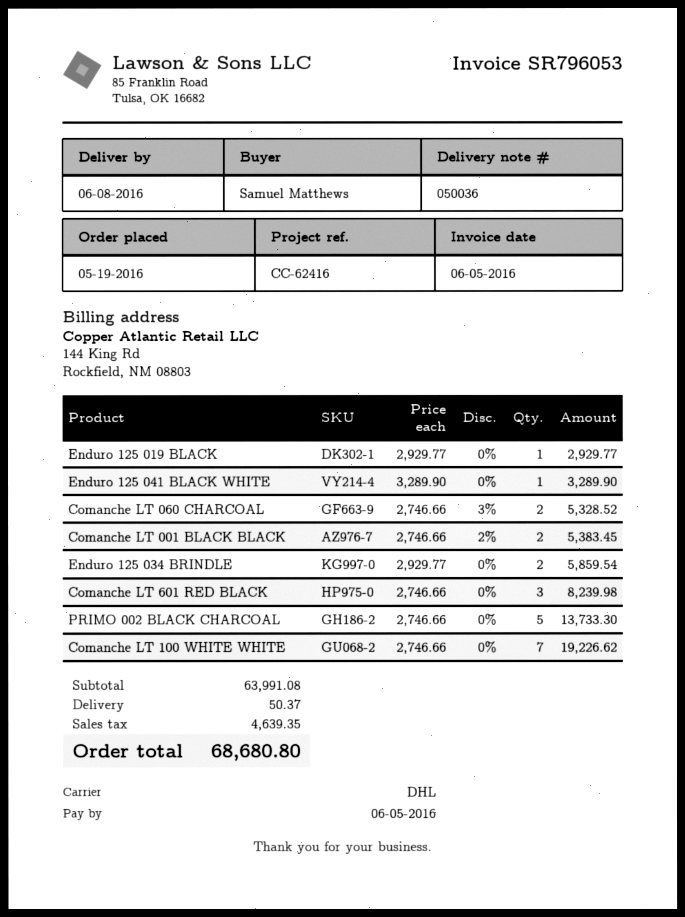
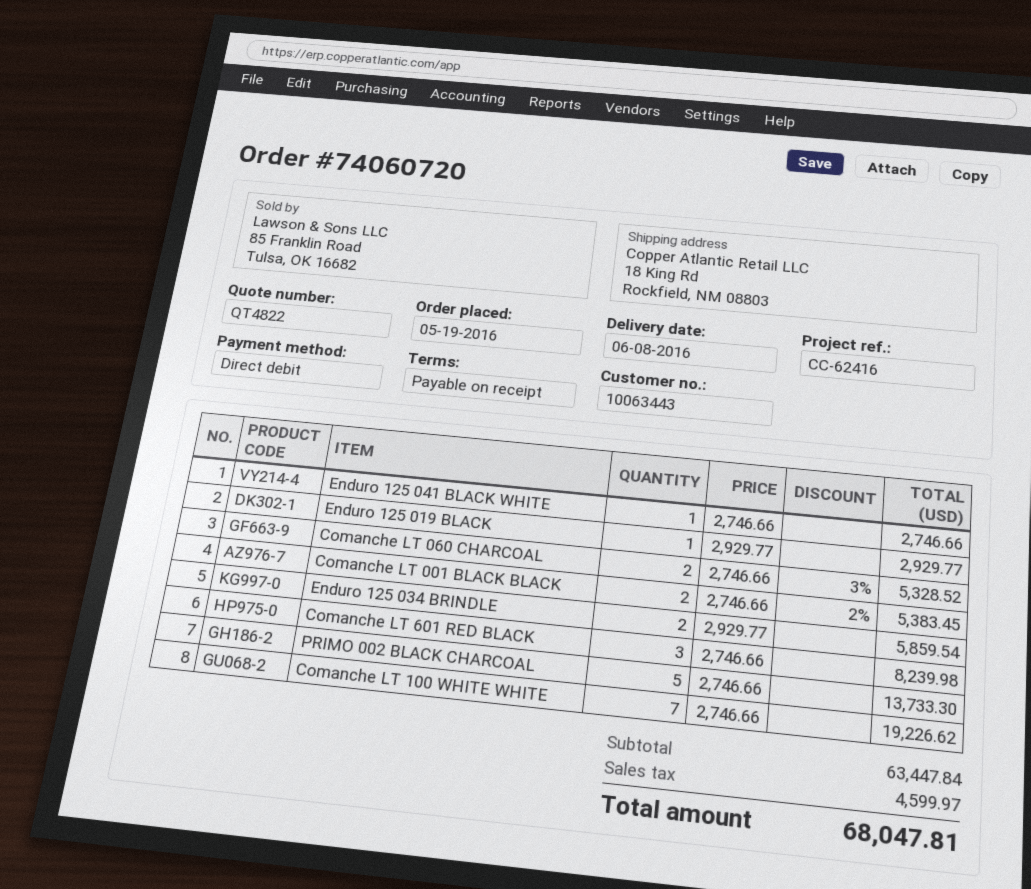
Enduro 125 041 BLACK WHITE: 1 x 3289.90 = 3289.90 -> 1 x 2746.66 = 2746.66
subtotal: 63991.08 -> 63447.84
shipping: 50.37 -> none
tax: 4639.35 -> 4599.97
total: 68680.80 -> 68047.81

